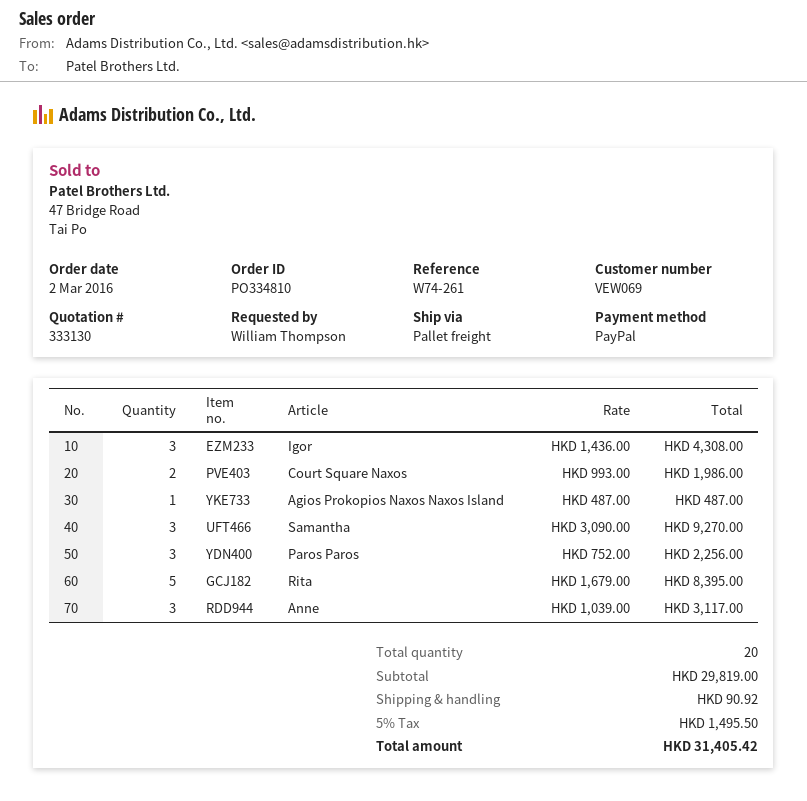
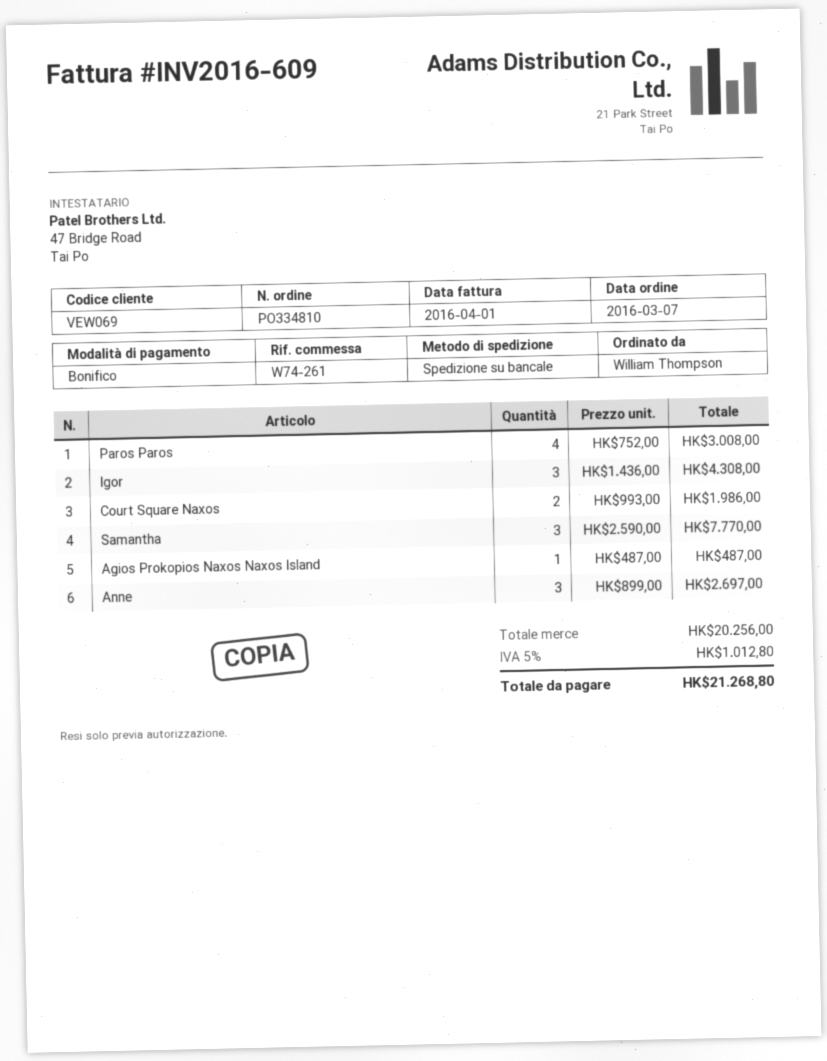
order date: 2016-03-02 -> 2016-03-07
payment method: PayPal -> bank transfer
Samantha: 3 x 3090.00 = 9270.00 -> 3 x 2590.00 = 7770.00
Paros Paros: 3 x 752.00 = 2256.00 -> 4 x 752.00 = 3008.00
Rita: 5 x 1679.00 = 8395.00 -> none
Anne: 3 x 1039.00 = 3117.00 -> 3 x 899.00 = 2697.00
subtotal: 29819.00 -> 20256.00
shipping: 90.92 -> none
tax: 5% = 1495.50 -> 5% = 1012.80
total: 31405.42 -> 21268.80

